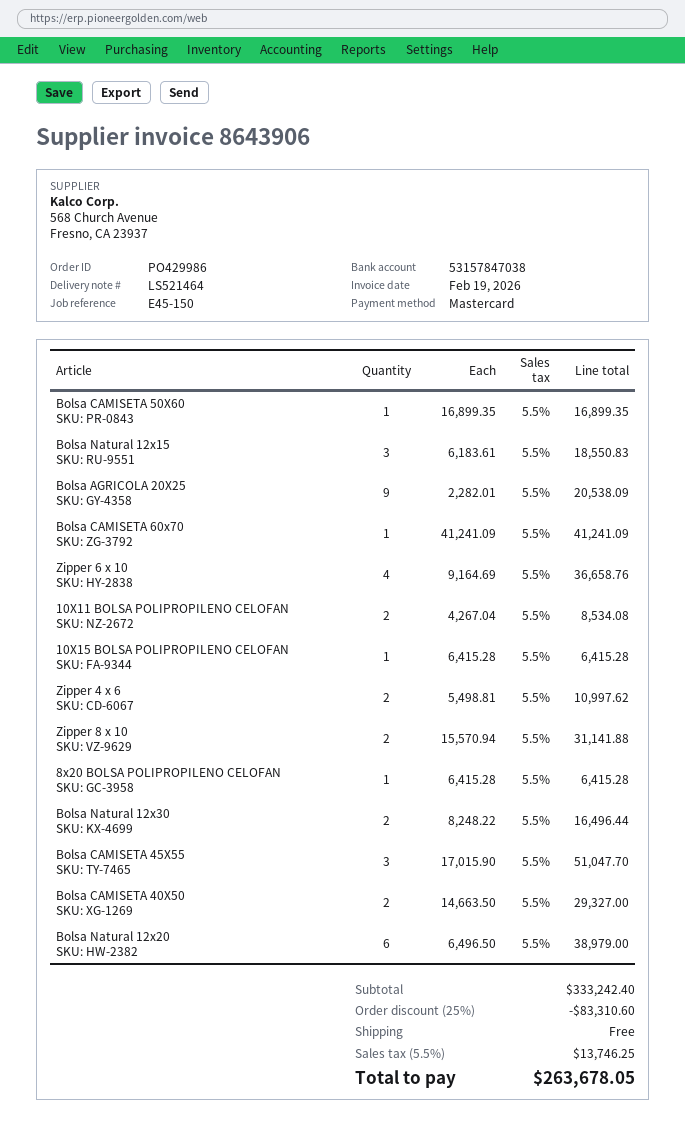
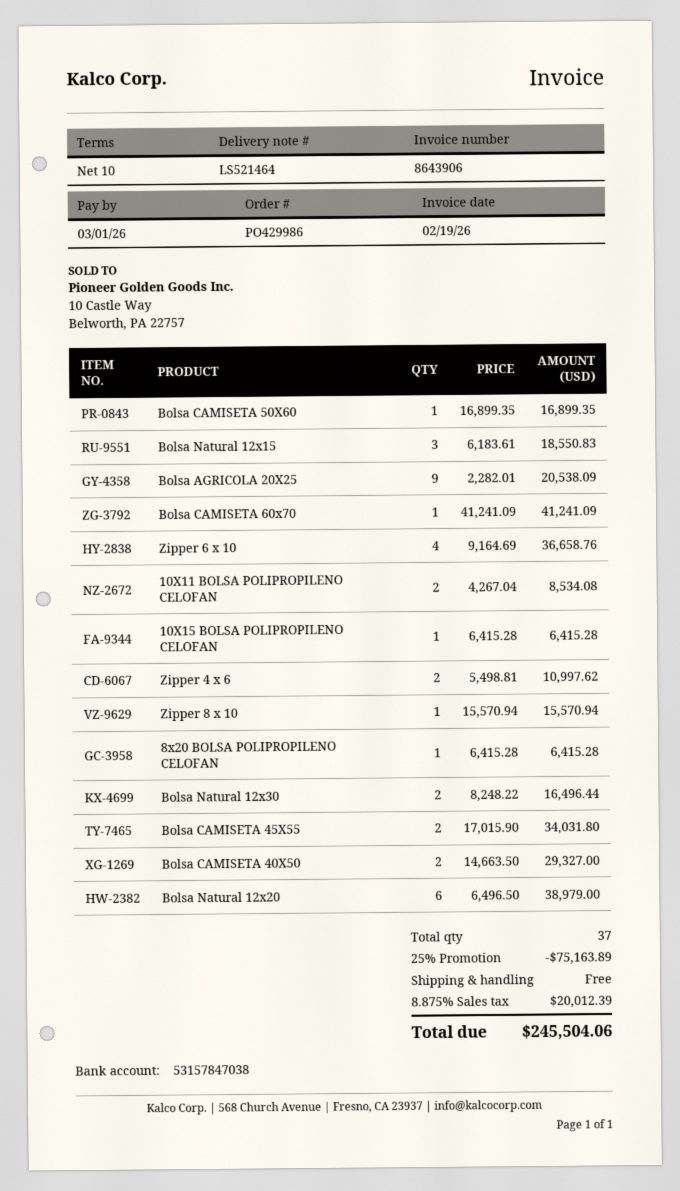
Zipper 8 x 10: 2 x 15570.94 = 31141.88 -> 1 x 15570.94 = 15570.94
Bolsa CAMISETA 45X55: 3 x 17015.90 = 51047.70 -> 2 x 17015.90 = 34031.80
discount: 25% = 83310.60 -> 25% = 75163.89
tax: 5.5% = 13746.25 -> 8.875% = 20012.39
total: 263678.05 -> 245504.06

